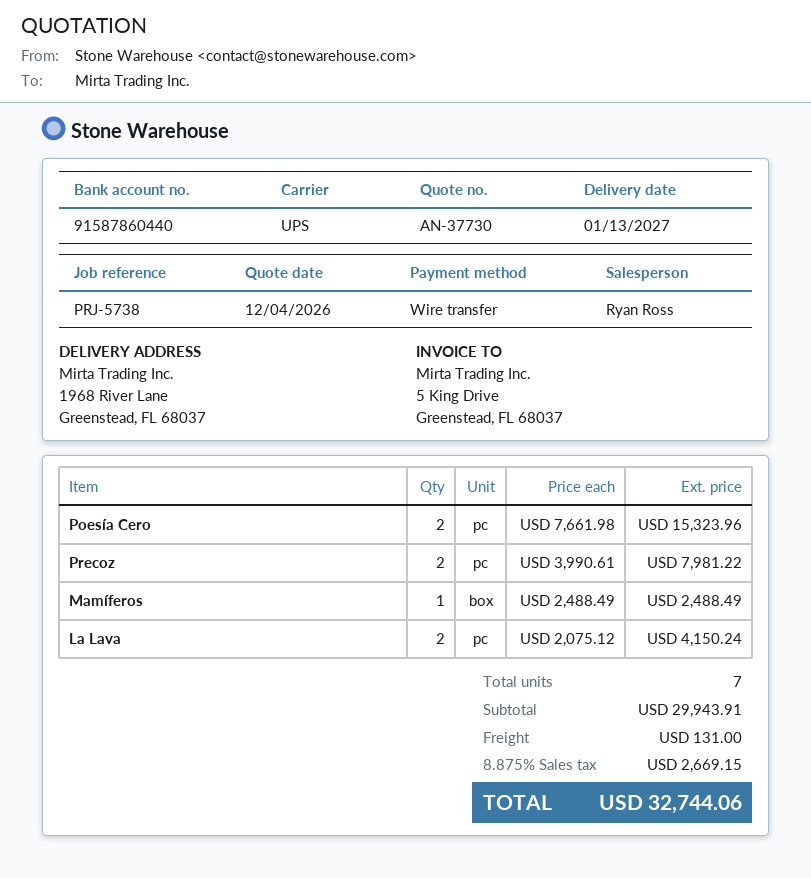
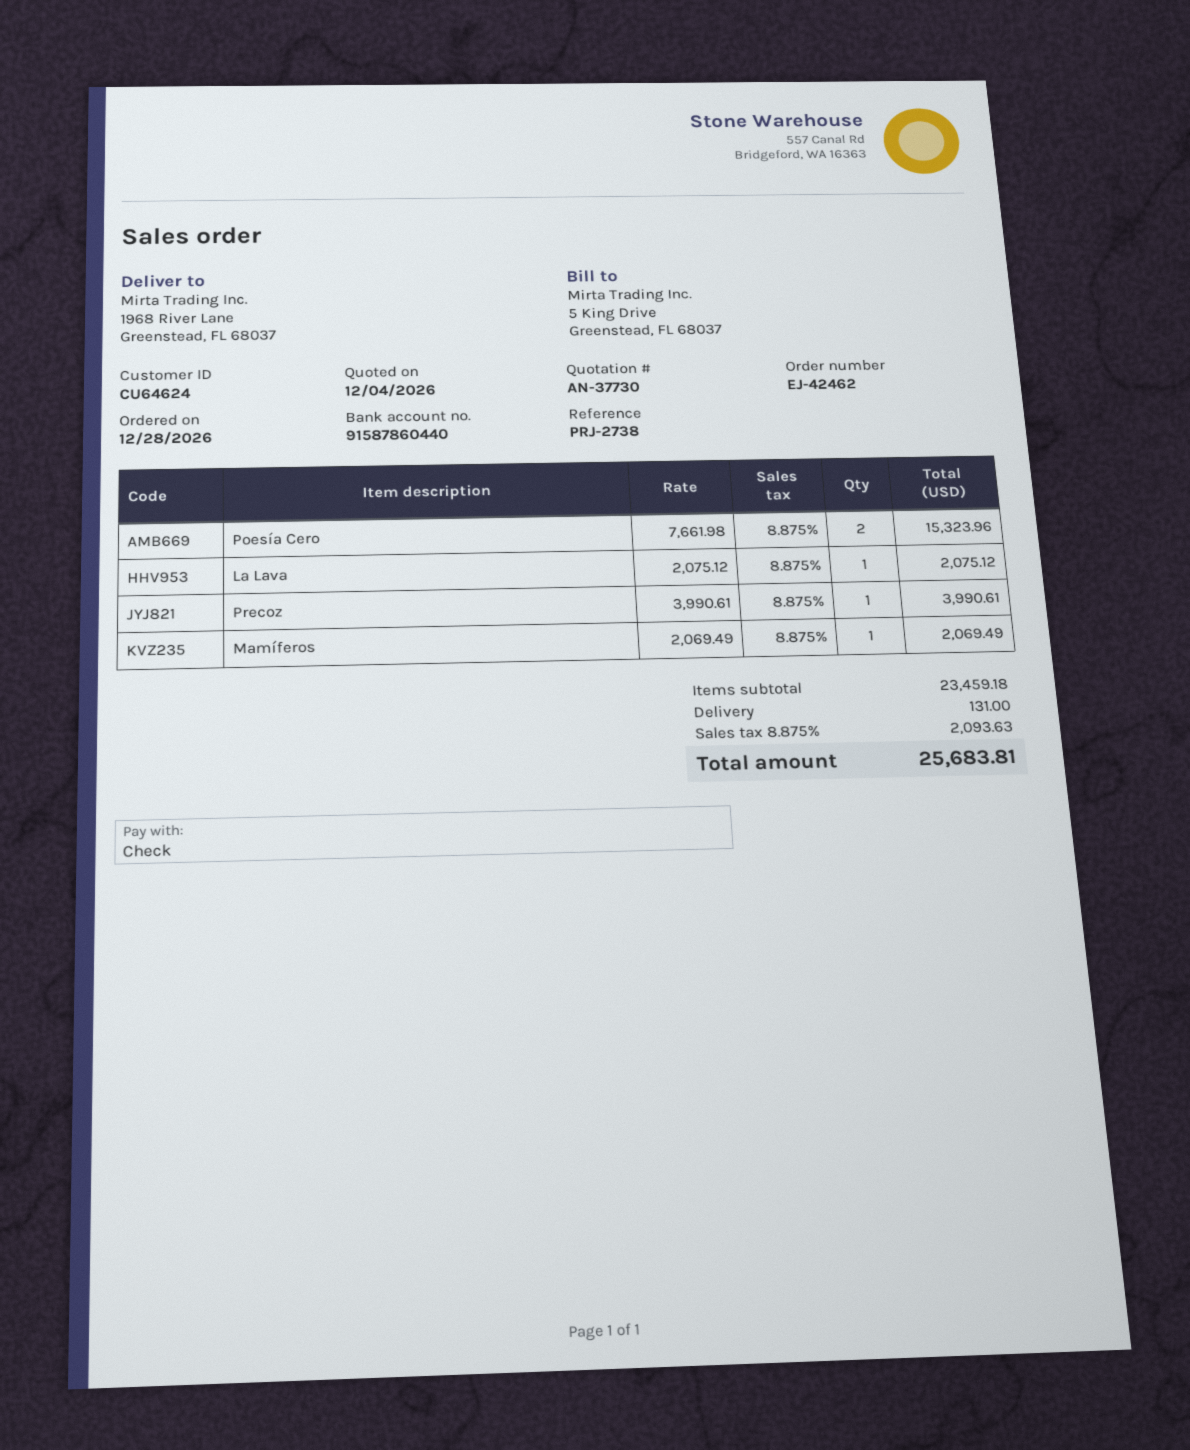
reference: PRJ-5738 -> PRJ-2738
payment method: bank transfer -> cheque
Precoz: 2 x 3990.61 = 7981.22 -> 1 x 3990.61 = 3990.61
Mamíferos: 1 x 2488.49 = 2488.49 -> 1 x 2069.49 = 2069.49
La Lava: 2 x 2075.12 = 4150.24 -> 1 x 2075.12 = 2075.12
subtotal: 29943.91 -> 23459.18
tax: 8.875% = 2669.15 -> 8.875% = 2093.63
total: 32744.06 -> 25683.81

